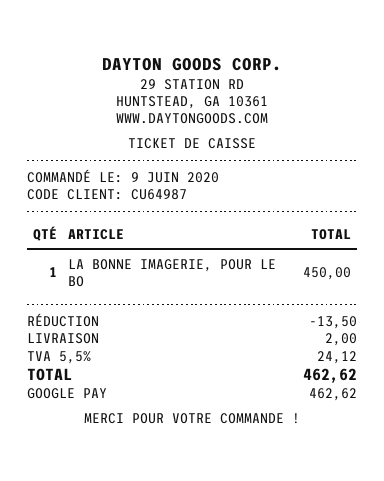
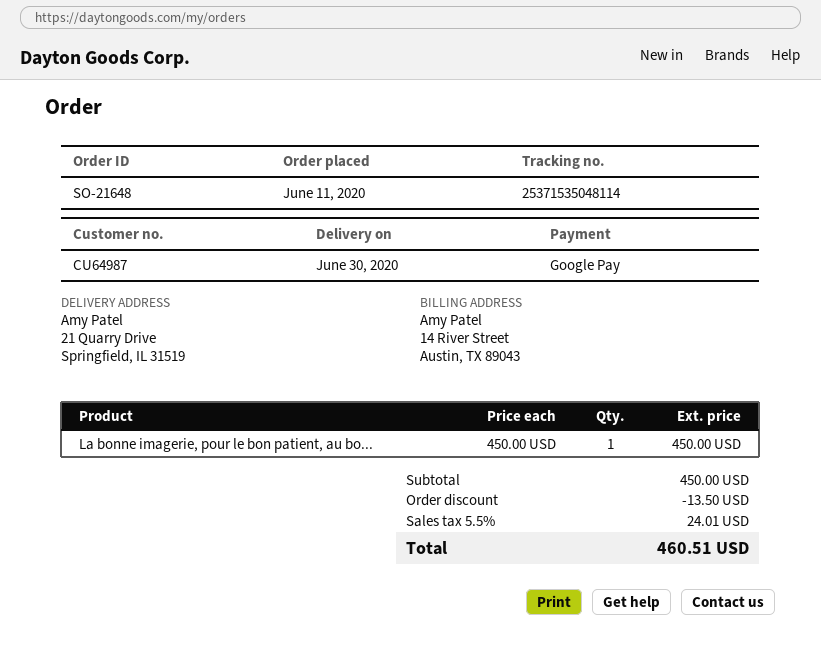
order date: 2020-06-09 -> 2020-06-11
shipping: 2.00 -> none
tax: 5.5% = 24.12 -> 5.5% = 24.01
total: 462.62 -> 460.51

